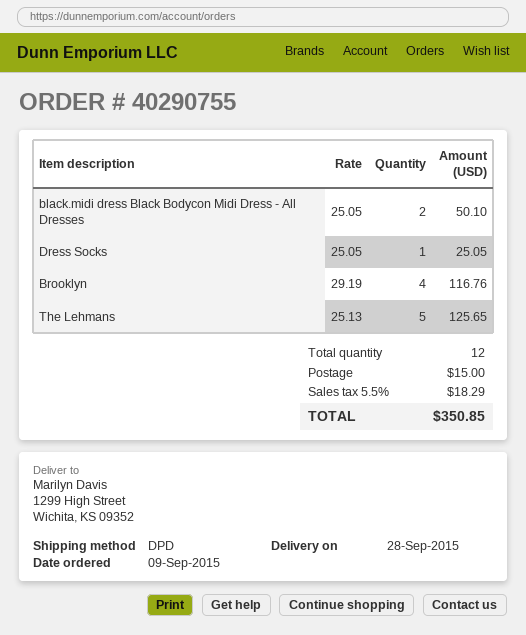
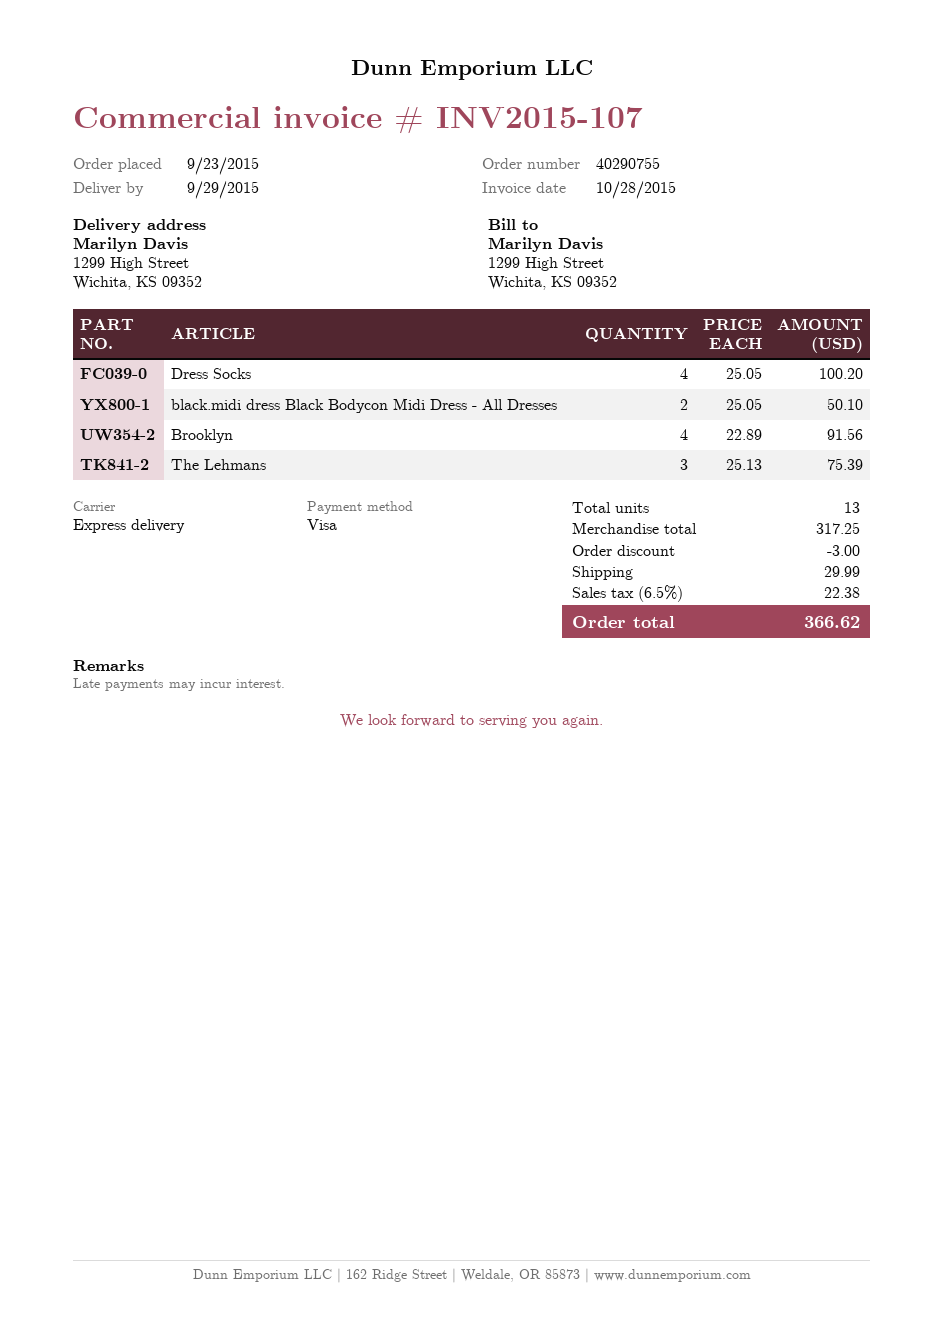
order date: 2015-09-09 -> 2015-09-23
delivery date: 2015-09-28 -> 2015-09-29
shipping method: DPD -> express
Dress Socks: 1 x 25.05 = 25.05 -> 4 x 25.05 = 100.20
Brooklyn: 4 x 29.19 = 116.76 -> 4 x 22.89 = 91.56
The Lehmans: 5 x 25.13 = 125.65 -> 3 x 25.13 = 75.39
total quantity: 12 -> 13
discount: none -> 3.00
shipping: 15.00 -> 29.99
tax: 5.5% = 18.29 -> 6.5% = 22.38
total: 350.85 -> 366.62

